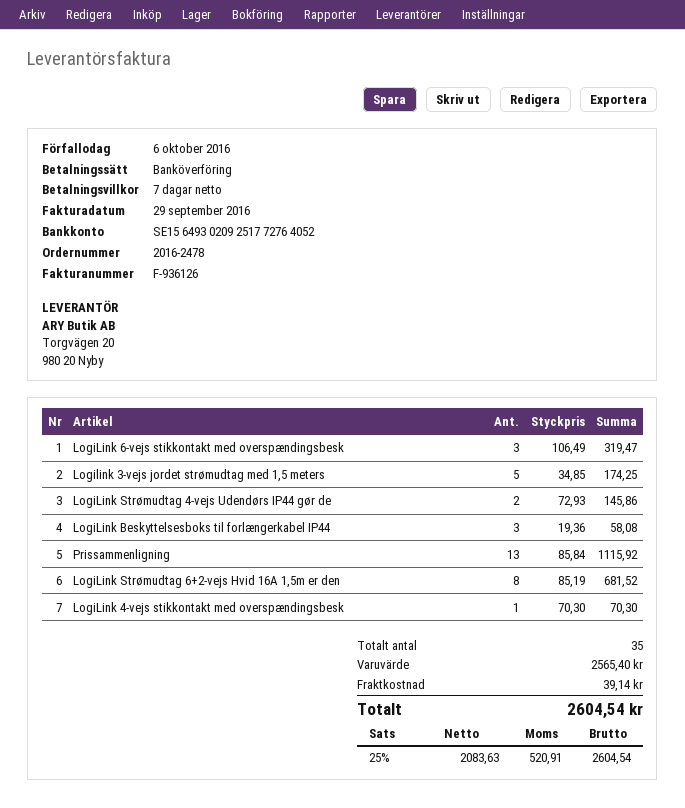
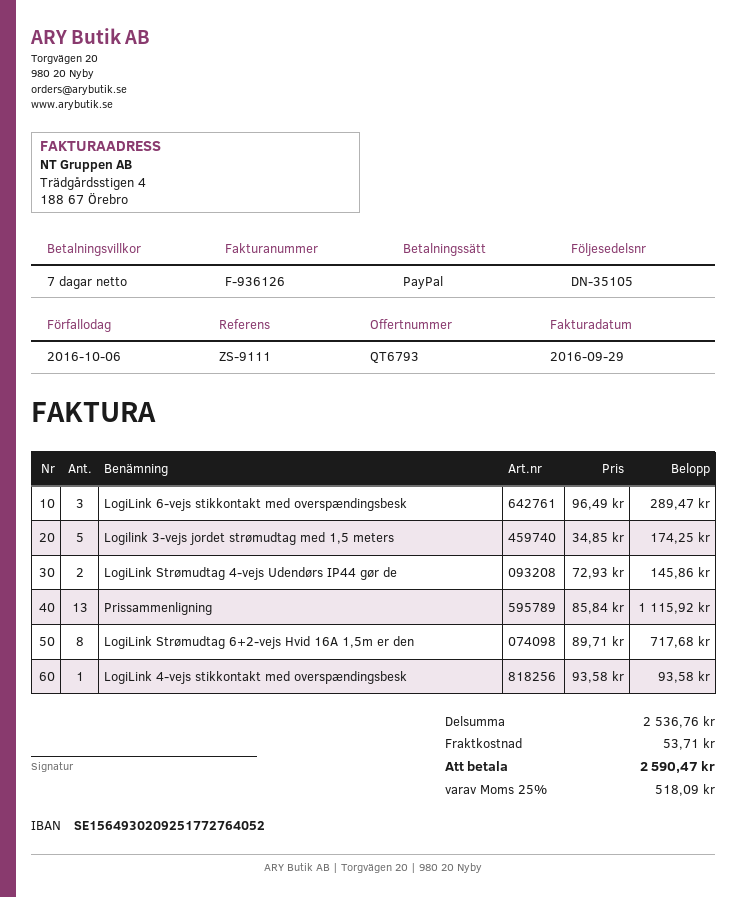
payment method: bank transfer -> PayPal
LogiLink 6-vejs stikkontakt med overspændingsbesk: 3 x 106.49 = 319.47 -> 3 x 96.49 = 289.47
LogiLink Beskyttelsesboks til forlængerkabel IP44: 3 x 19.36 = 58.08 -> none
LogiLink Strømudtag 6+2-vejs Hvid 16A 1,5m er den: 8 x 85.19 = 681.52 -> 8 x 89.71 = 717.68
LogiLink 4-vejs stikkontakt med overspændingsbesk: 1 x 70.30 = 70.30 -> 1 x 93.58 = 93.58
subtotal: 2565.40 -> 2536.76
shipping: 39.14 -> 53.71
tax: 25% = 520.91 -> 25% = 518.09
total: 2604.54 -> 2590.47

